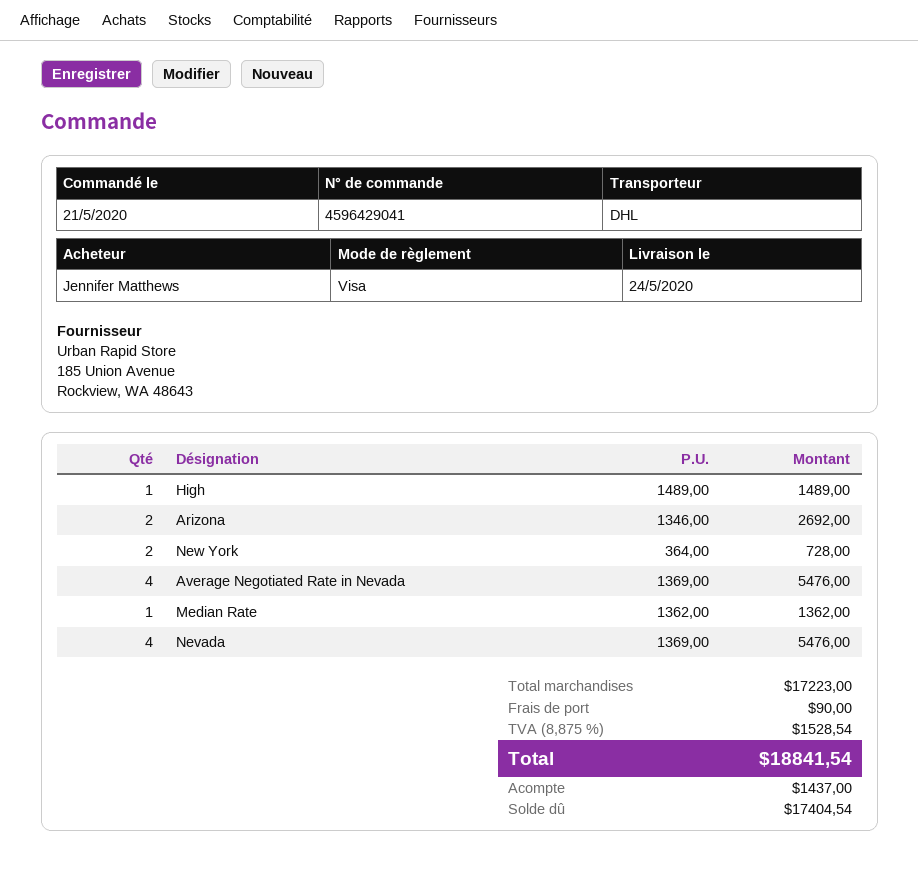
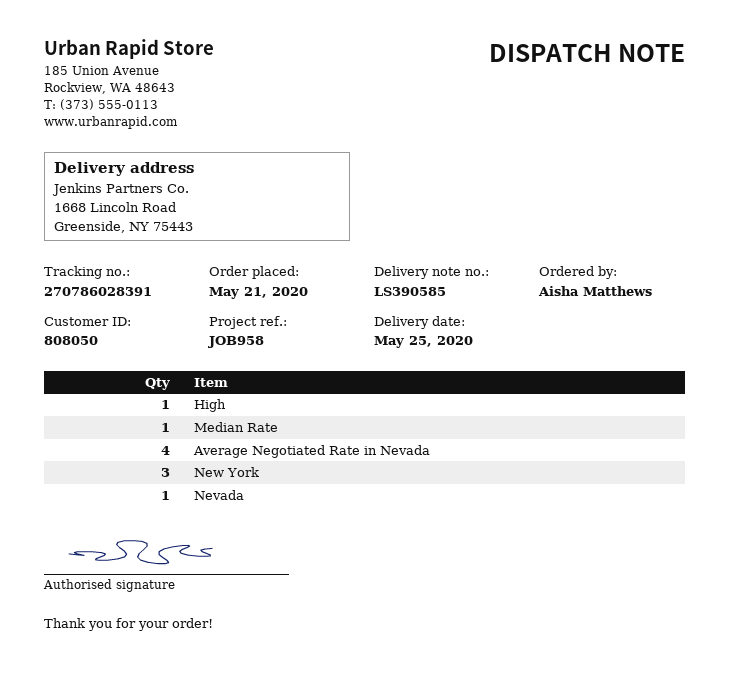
delivery date: 2020-05-24 -> 2020-05-25
ordered by: Jennifer Matthews -> Aisha Matthews
Arizona: 2 -> none
New York: 2 -> 3
Nevada: 4 -> 1

